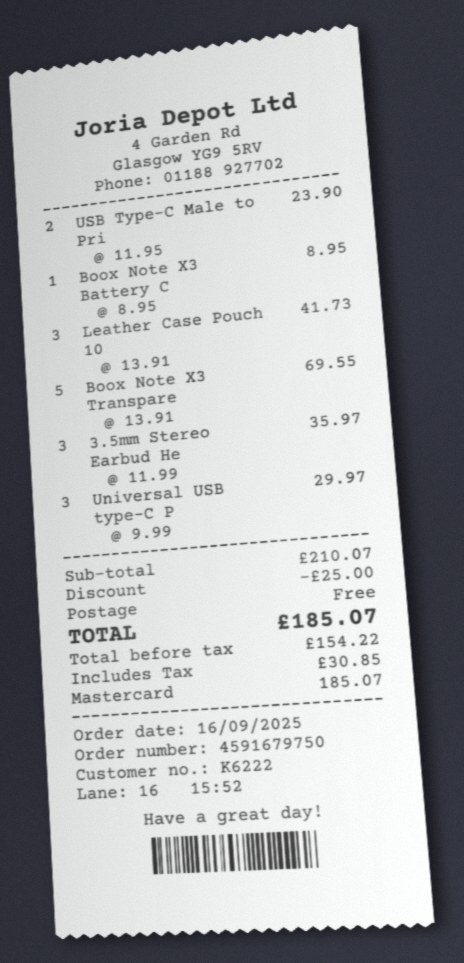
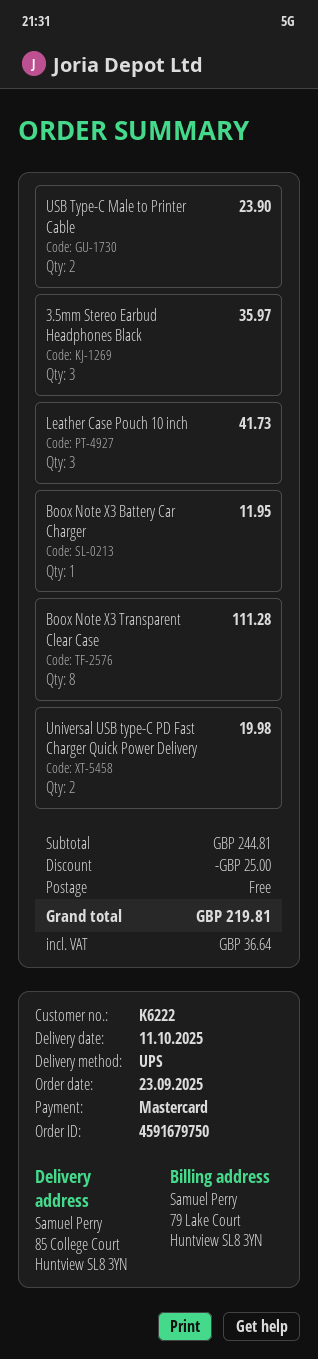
order date: 2025-09-16 -> 2025-09-23
Boox Note X3 Battery C: 1 for 8.95 -> 1 for 11.95
Boox Note X3 Transpare: 5 for 69.55 -> 8 for 111.28
Universal USB type-C P: 3 for 29.97 -> 2 for 19.98
subtotal: 210.07 -> 244.81
tax: 30.85 -> 36.64
total: 185.07 -> 219.81

